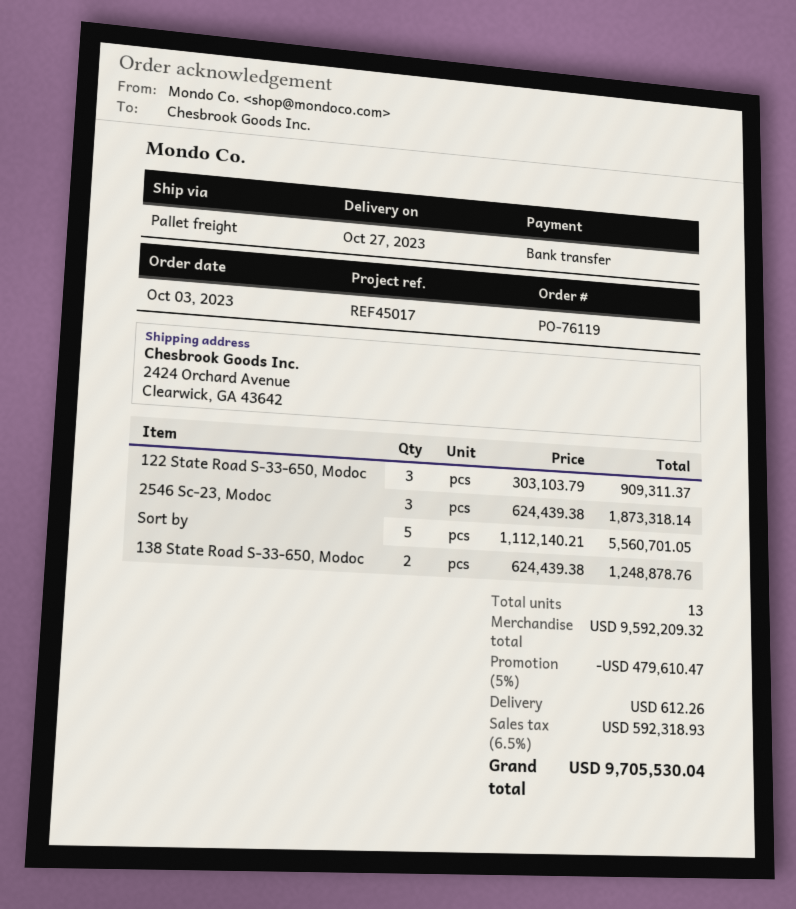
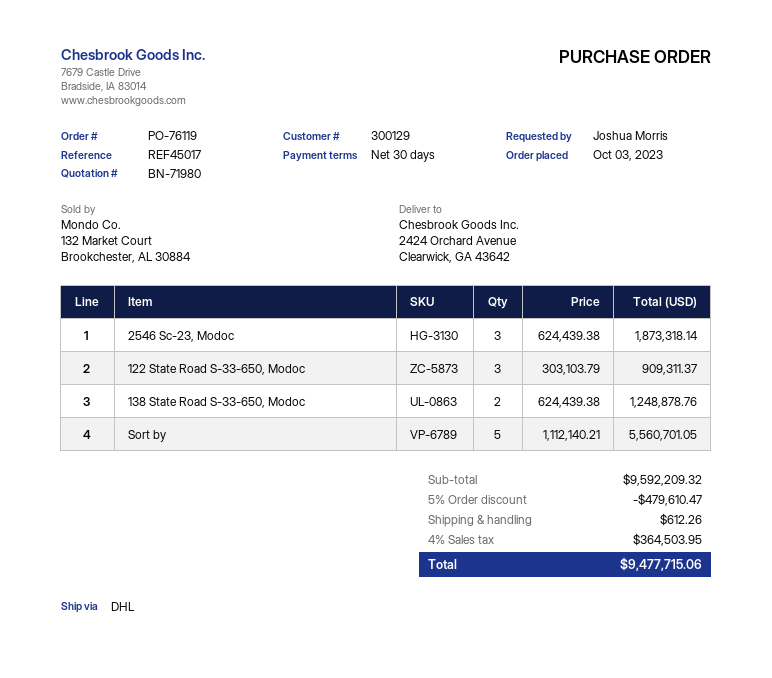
shipping method: pallet freight -> DHL
tax: 6.5% = 592318.93 -> 4% = 364503.95
total: 9705530.04 -> 9477715.06

